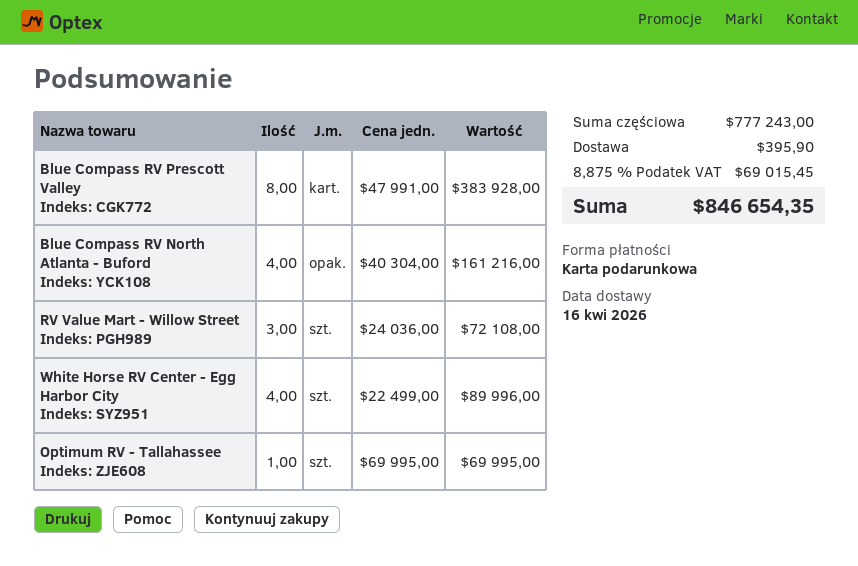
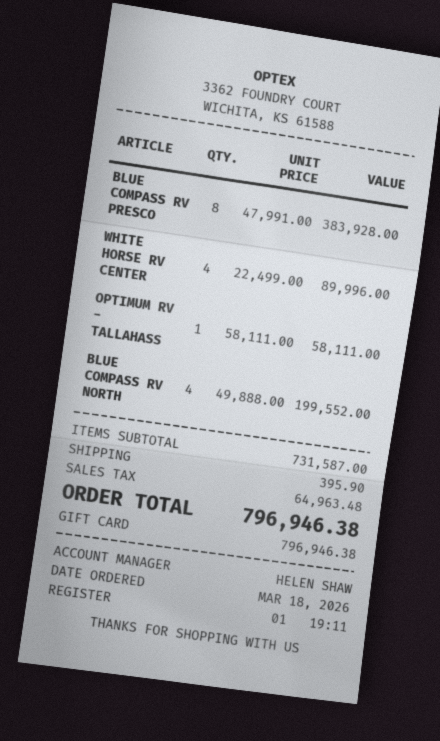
Blue Compass RV North Atlanta - Buford: 4 x 40304.00 = 161216.00 -> 4 x 49888.00 = 199552.00
RV Value Mart - Willow Street: 3 x 24036.00 = 72108.00 -> none
Optimum RV - Tallahassee: 1 x 69995.00 = 69995.00 -> 1 x 58111.00 = 58111.00
subtotal: 777243.00 -> 731587.00
tax: 69015.45 -> 64963.48
total: 846654.35 -> 796946.38

